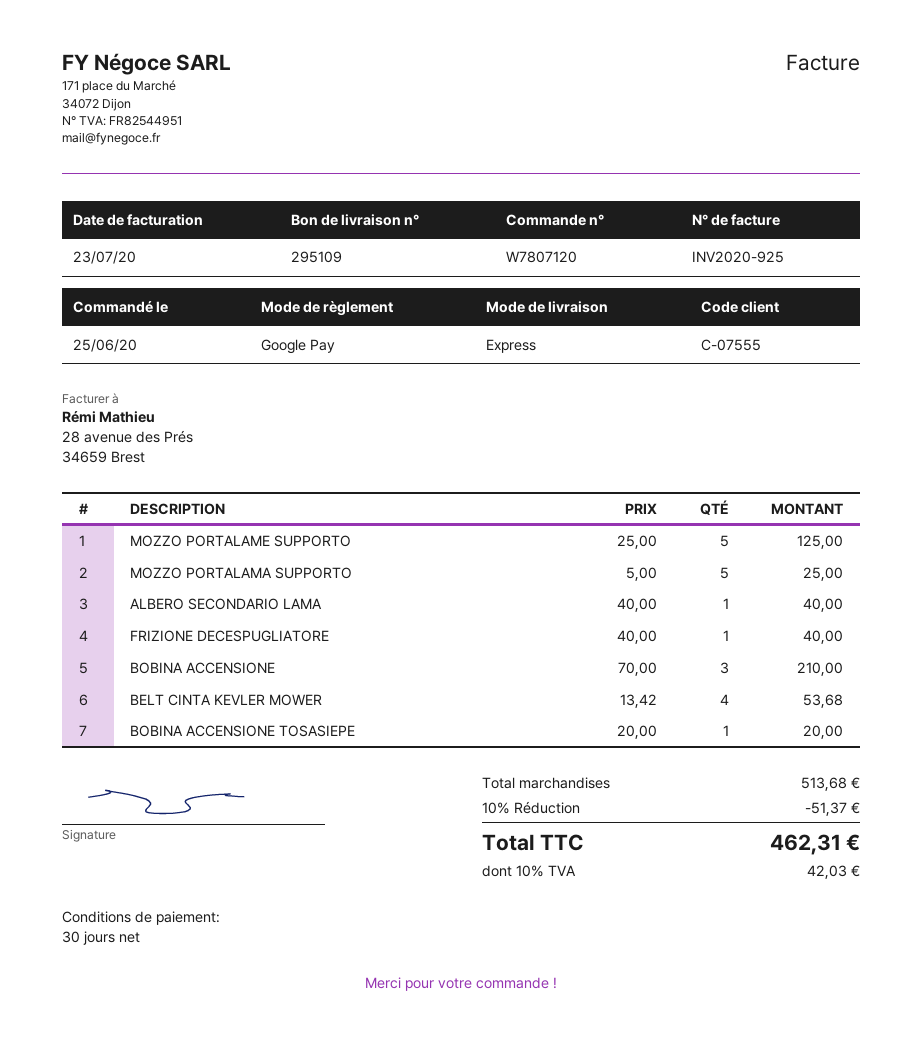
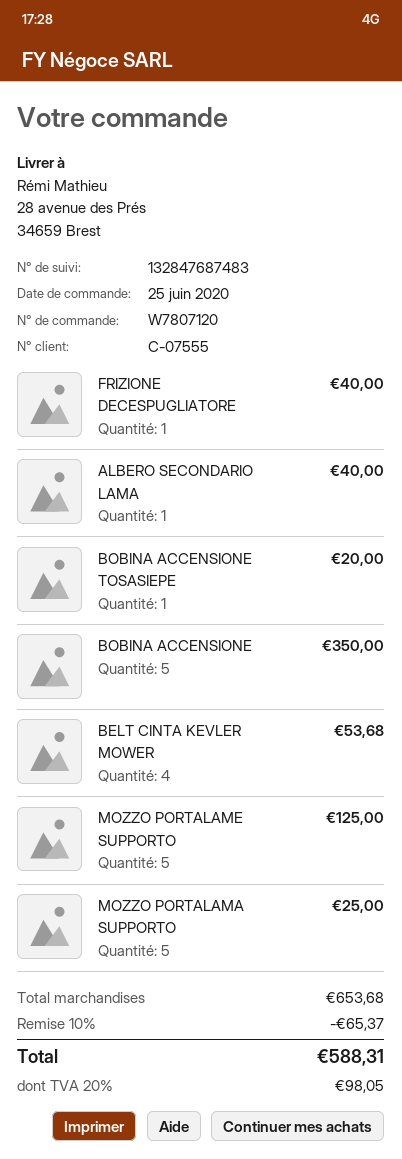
BOBINA ACCENSIONE: 3 for 210.00 -> 5 for 350.00
subtotal: 513.68 -> 653.68
discount: 10% = 51.37 -> 10% = 65.37
tax: 10% = 42.03 -> 20% = 98.05
total: 462.31 -> 588.31

